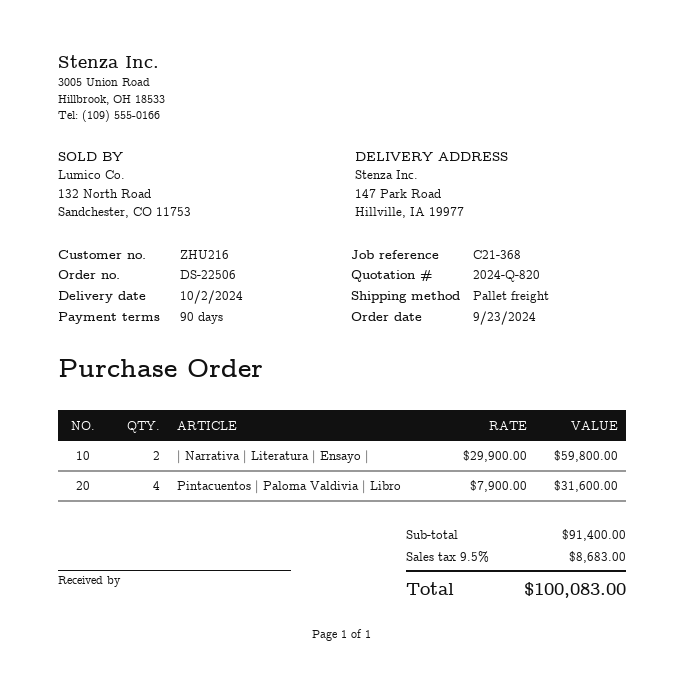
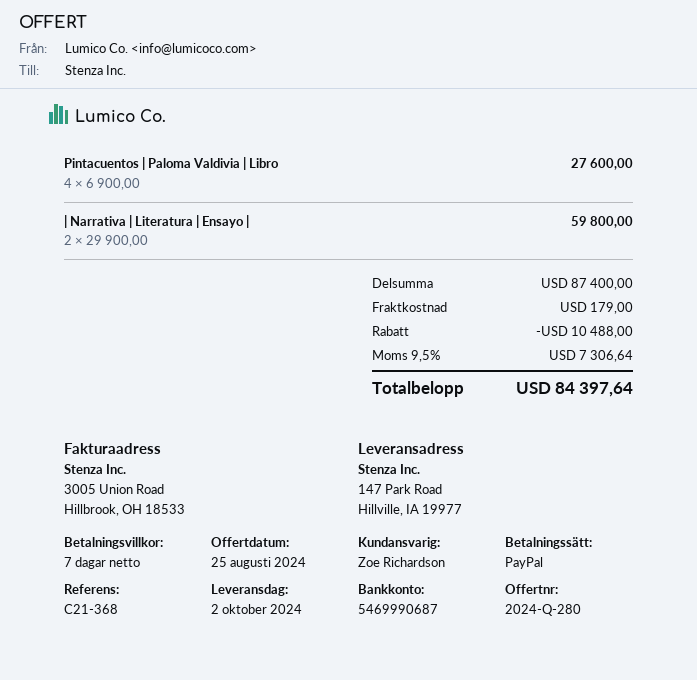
quote number: 2024-Q-820 -> 2024-Q-280
payment terms: 90 days -> 7 days
Pintacuentos | Paloma Valdivia | Libro: 4 x 7900.00 = 31600.00 -> 4 x 6900.00 = 27600.00
subtotal: 91400.00 -> 87400.00
discount: none -> 10488.00
shipping: none -> 179.00
tax: 9.5% = 8683.00 -> 9.5% = 7306.64
total: 100083.00 -> 84397.64

